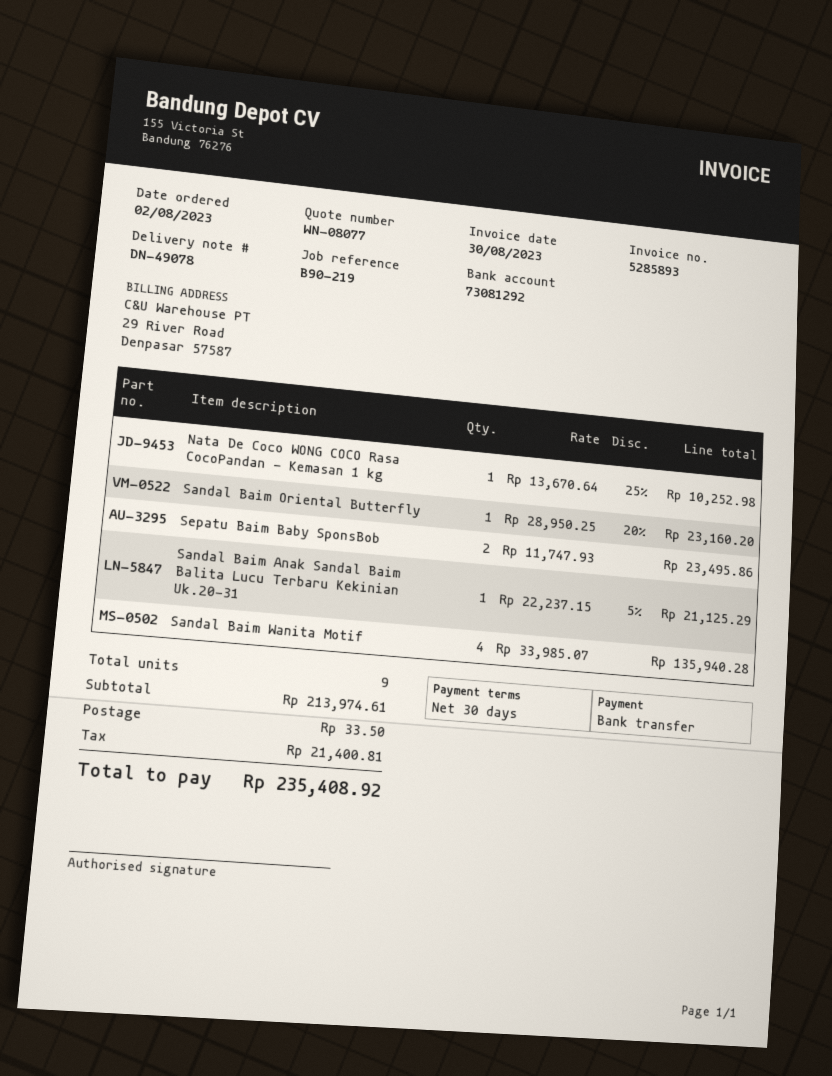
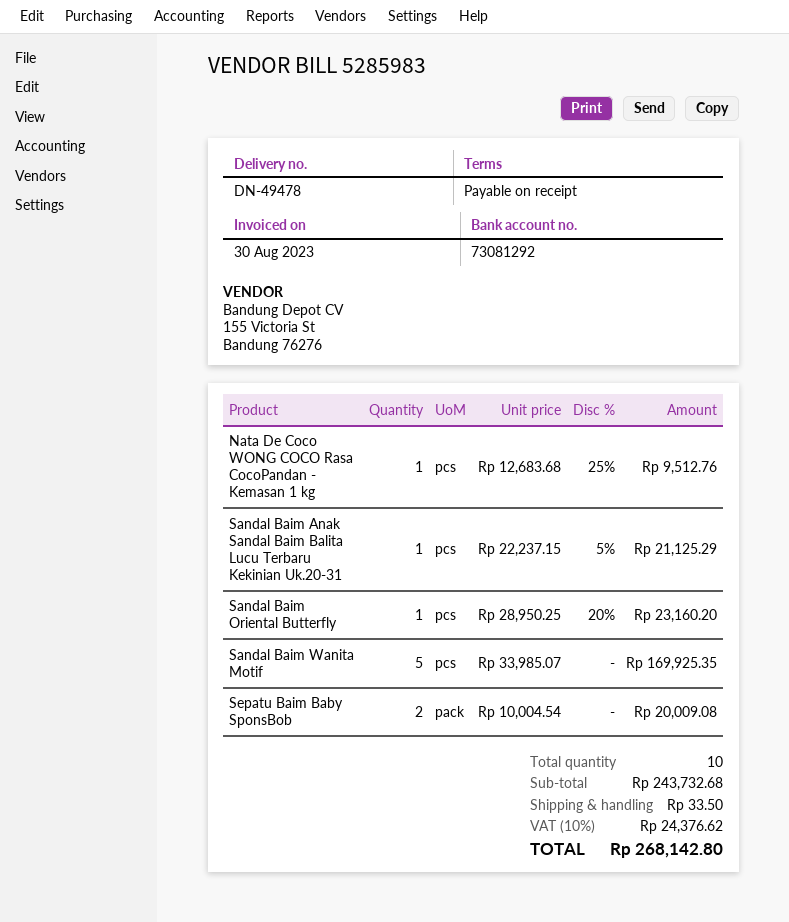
delivery note number: DN-49078 -> DN-49478
invoice number: 5285893 -> 5285983
payment terms: 30 days -> on receipt
Nata De Coco WONG COCO Rasa CocoPandan - Kemasan 1 kg: 1 x 13670.64 - 25% = 10252.98 -> 1 x 12683.68 - 25% = 9512.76
Sepatu Baim Baby SponsBob: 2 x 11747.93 = 23495.86 -> 2 x 10004.54 = 20009.08
Sandal Baim Wanita Motif: 4 x 33985.07 = 135940.28 -> 5 x 33985.07 = 169925.35
total quantity: 9 -> 10
subtotal: 213974.61 -> 243732.68
tax: 21400.81 -> 24376.62
total: 235408.92 -> 268142.80

